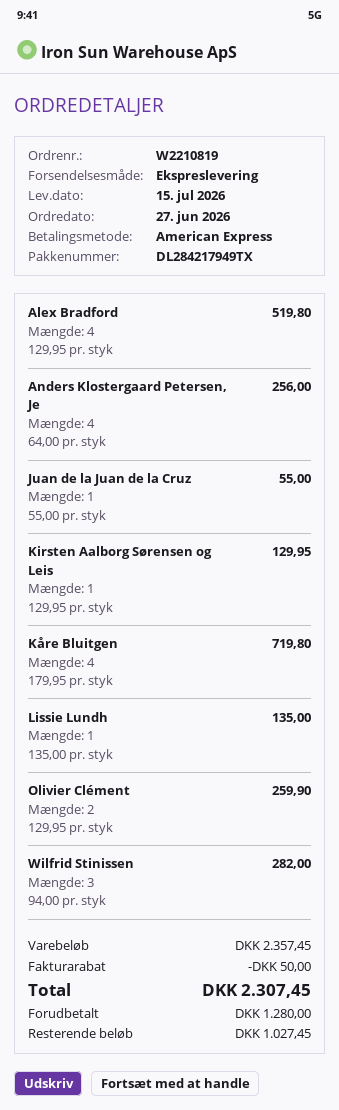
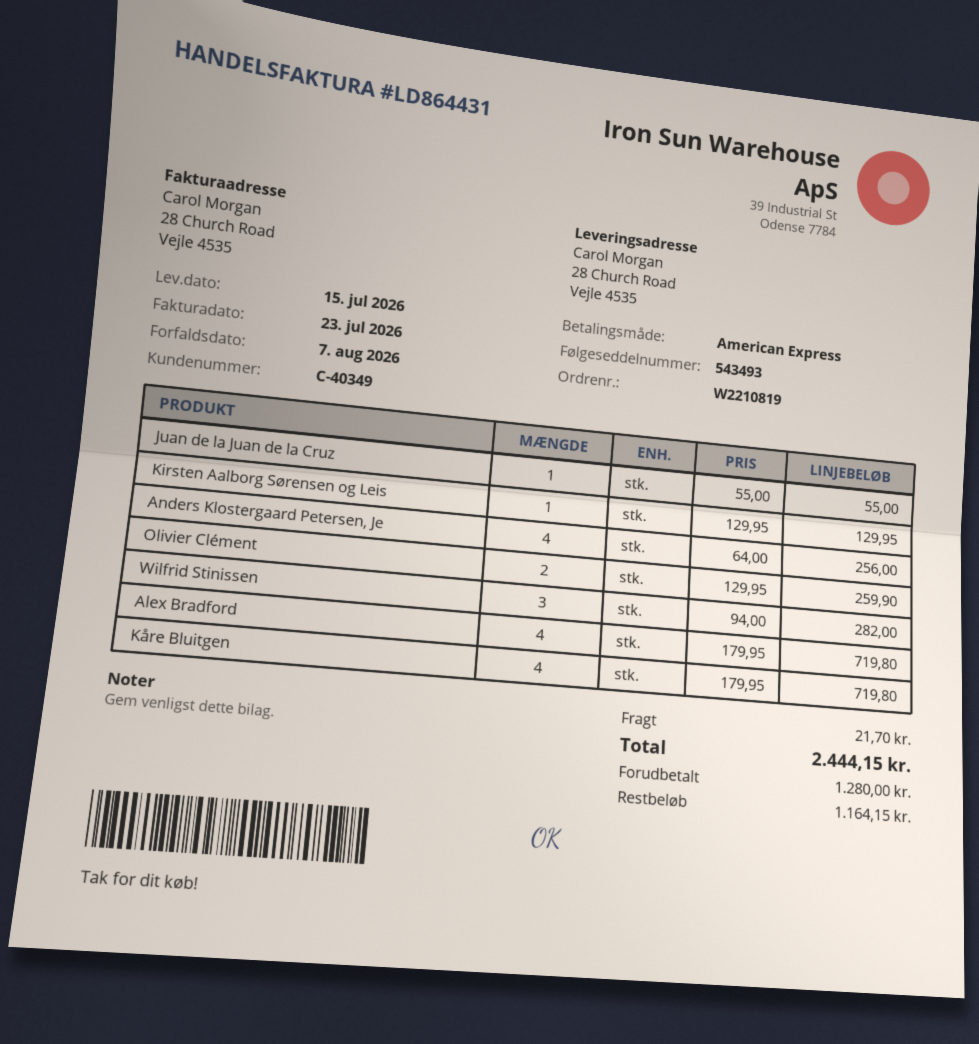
Alex Bradford: 4 x 129.95 = 519.80 -> 4 x 179.95 = 719.80
Lissie Lundh: 1 x 135.00 = 135.00 -> none
discount: 50.00 -> none
shipping: none -> 21.70
total: 2307.45 -> 2444.15
balance: 1027.45 -> 1164.15

